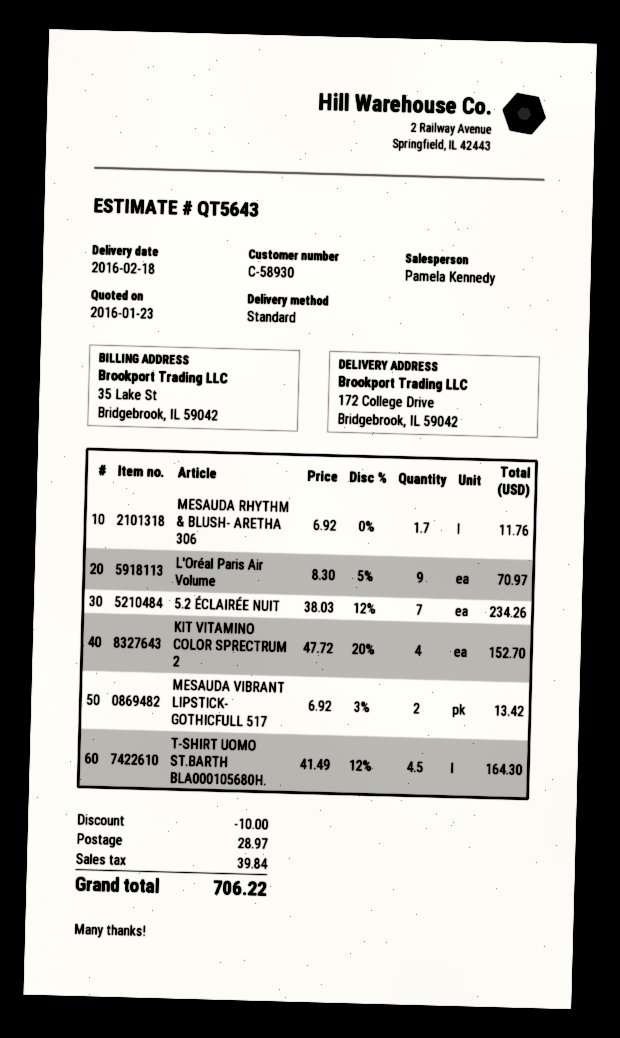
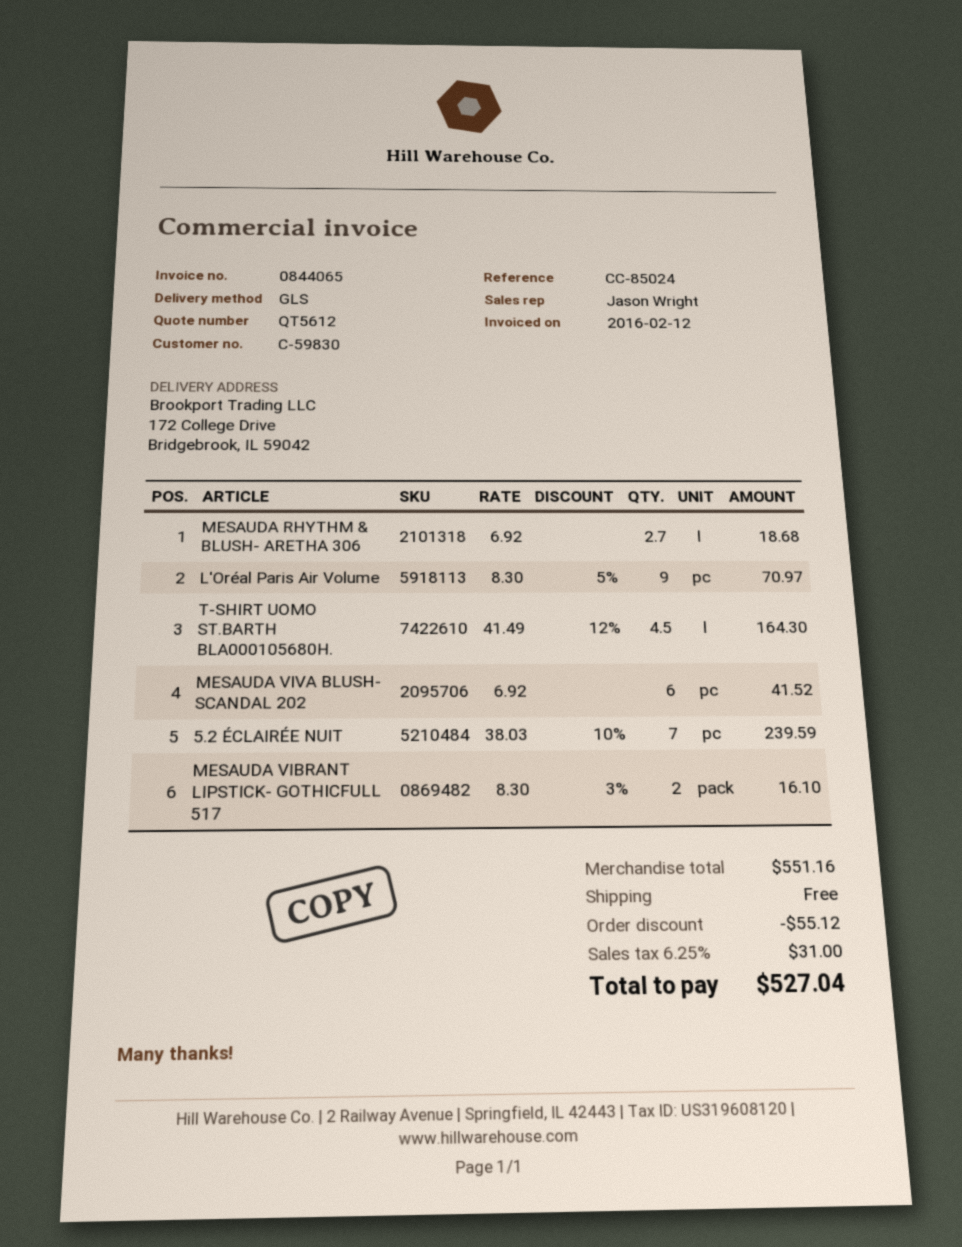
quote number: QT5643 -> QT5612
customer number: C-58930 -> C-59830
sales rep: Pamela Kennedy -> Jason Wright
shipping method: standard -> GLS
MESAUDA RHYTHM & BLUSH- ARETHA 306: 1.7 x 6.92 = 11.76 -> 2.7 x 6.92 = 18.68
5.2 ÉCLAIRÉE NUIT: 7 x 38.03 - 12% = 234.26 -> 7 x 38.03 - 10% = 239.59
KIT VITAMINO COLOR SPRECTRUM 2: 4 x 47.72 - 20% = 152.70 -> none
MESAUDA VIBRANT LIPSTICK- GOTHICFULL 517: 2 x 6.92 - 3% = 13.42 -> 2 x 8.30 - 3% = 16.10
MESAUDA VIVA BLUSH- SCANDAL 202: none -> 6 x 6.92 = 41.52
discount: 10.00 -> 55.12
shipping: 28.97 -> 0.00
tax: 39.84 -> 31.00
total: 706.22 -> 527.04

